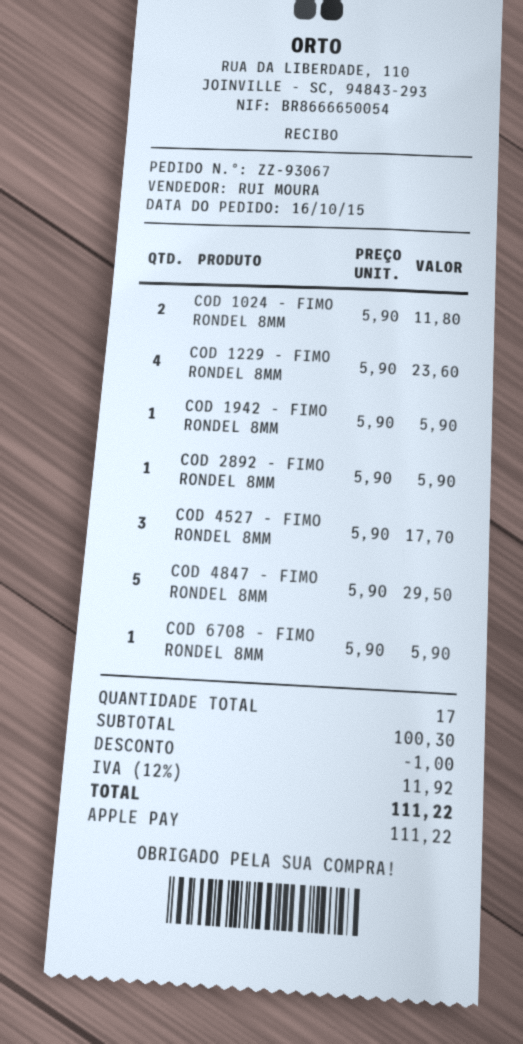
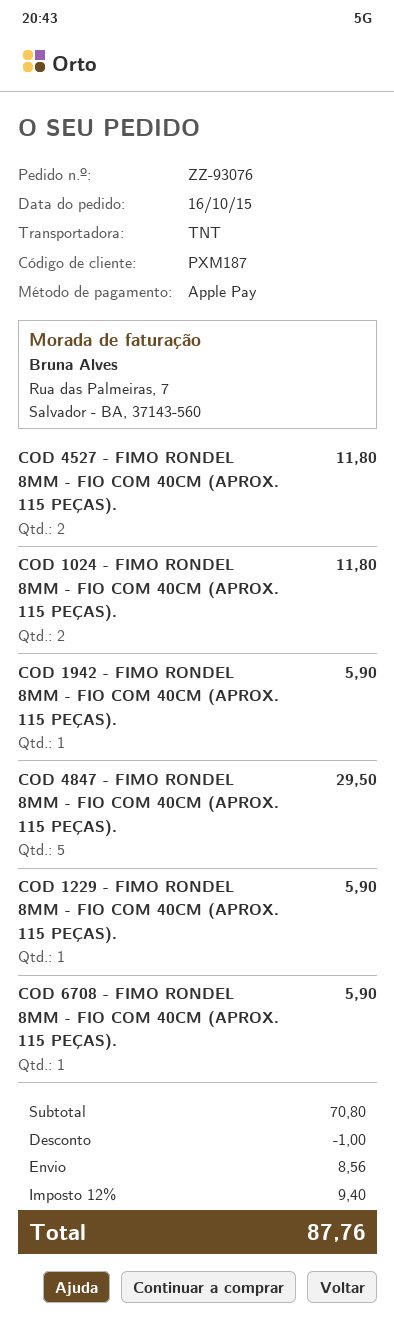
order number: ZZ-93067 -> ZZ-93076
COD 1229 - FIMO RONDEL 8MM: 4 for 23.60 -> 1 for 5.90
COD 2892 - FIMO RONDEL 8MM: 1 for 5.90 -> none
COD 4527 - FIMO RONDEL 8MM: 3 for 17.70 -> 2 for 11.80
subtotal: 100.30 -> 70.80
shipping: none -> 8.56
tax: 12% = 11.92 -> 12% = 9.40
total: 111.22 -> 87.76

